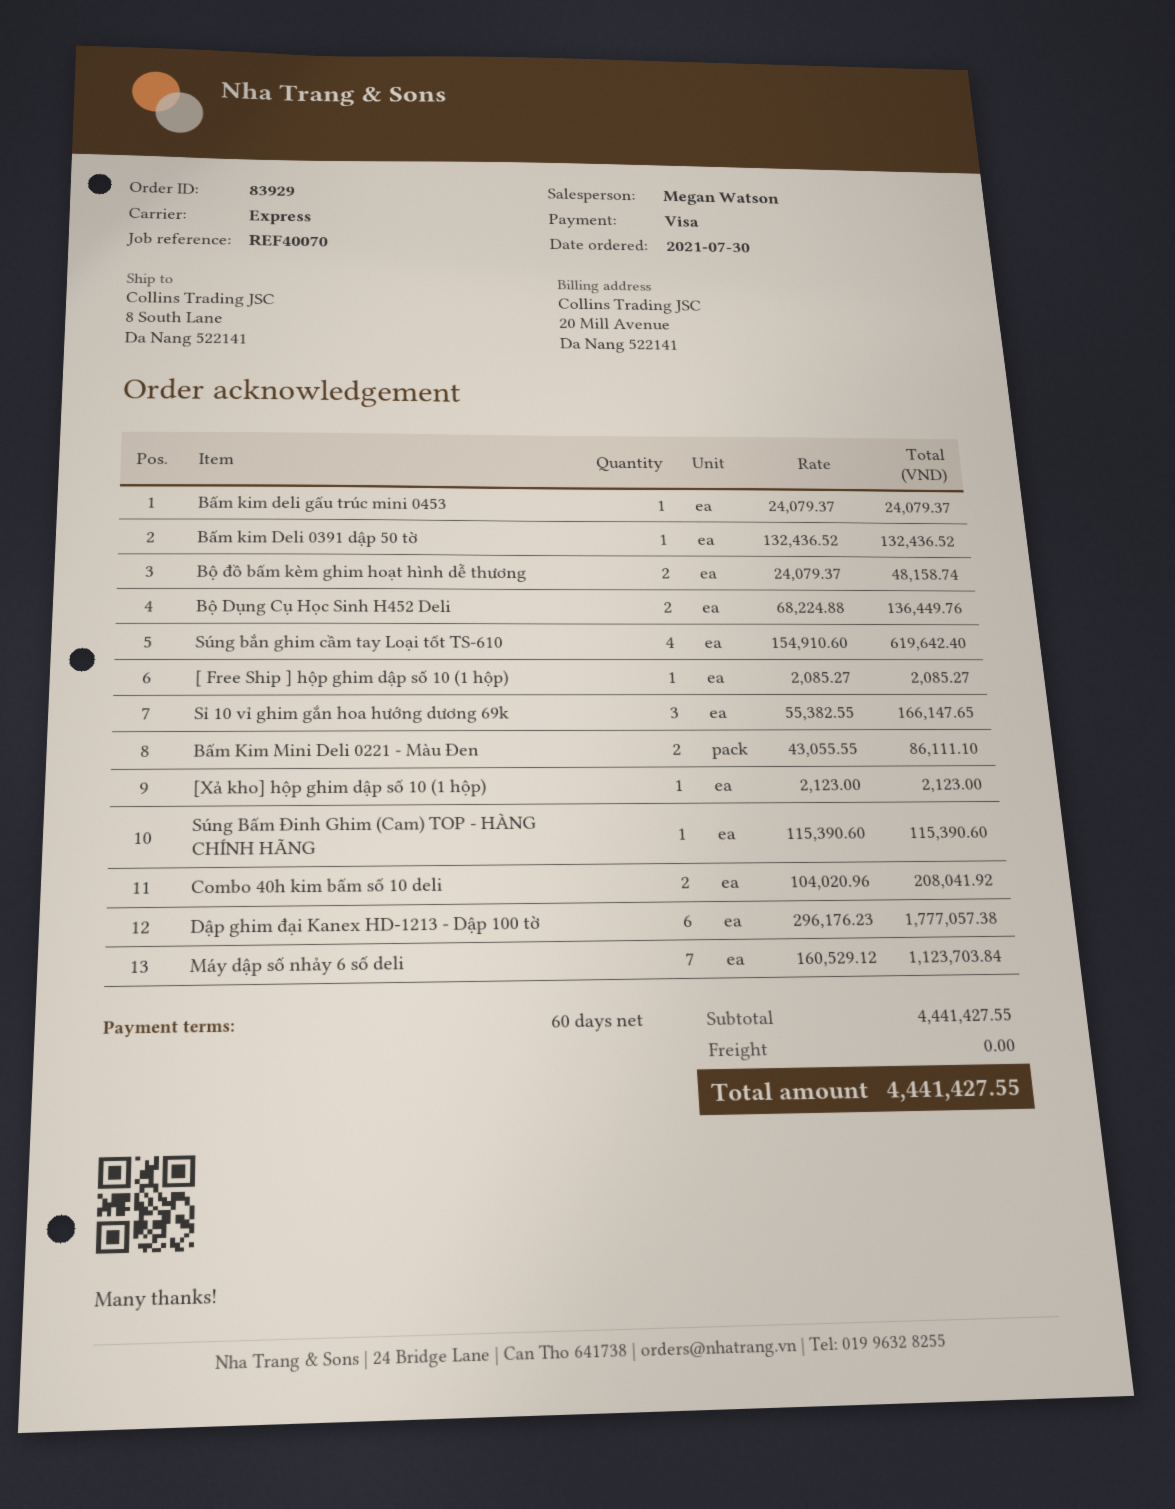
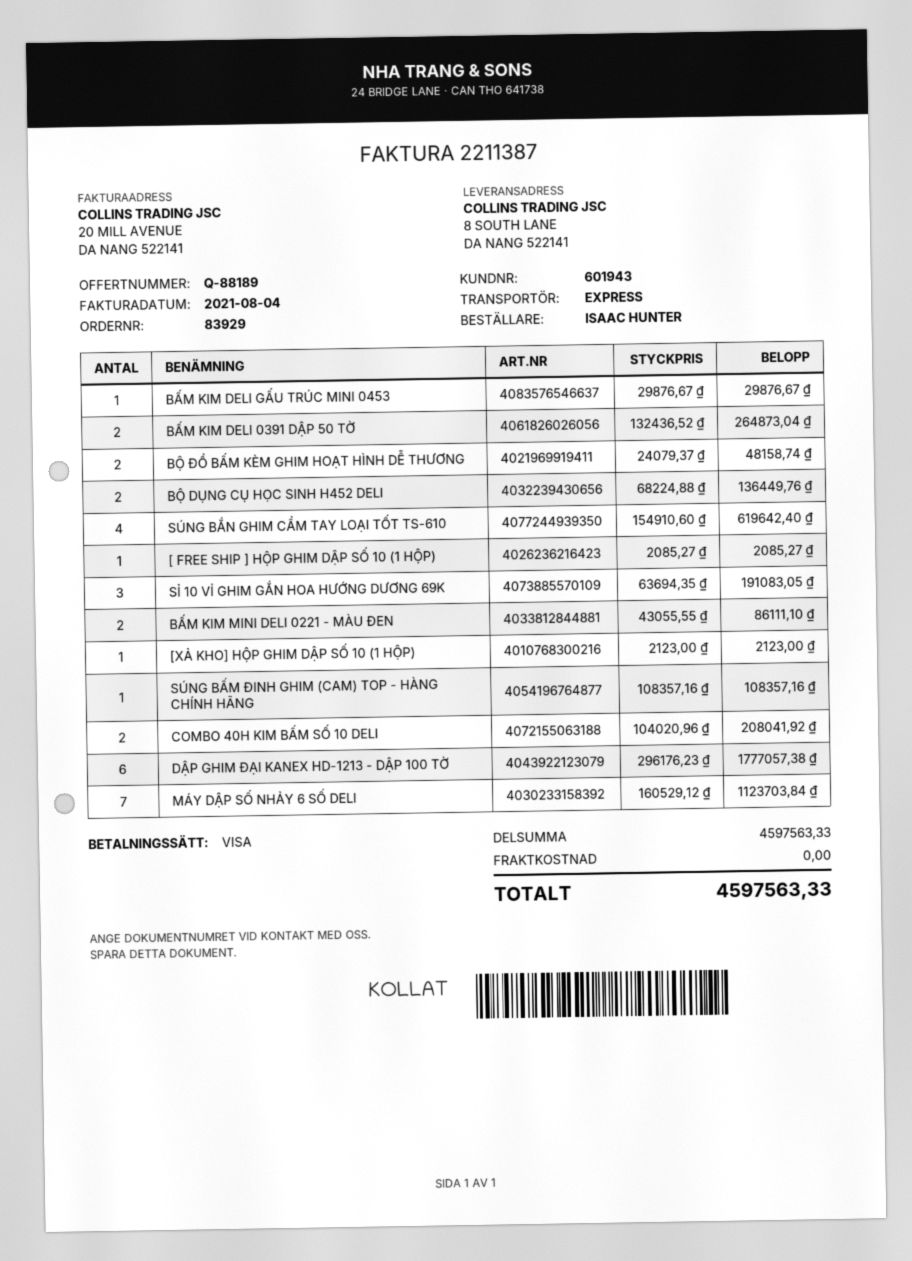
Bấm kim deli gấu trúc mini 0453: 1 x 24079.37 = 24079.37 -> 1 x 29876.67 = 29876.67
Bấm kim Deli 0391 dập 50 tờ: 1 x 132436.52 = 132436.52 -> 2 x 132436.52 = 264873.04
Sỉ 10 vỉ ghim gắn hoa hướng dương 69k: 3 x 55382.55 = 166147.65 -> 3 x 63694.35 = 191083.05
Súng Bấm Đinh Ghim (Cam) TOP - HÀNG CHÍNH HÃNG: 1 x 115390.60 = 115390.60 -> 1 x 108357.16 = 108357.16
subtotal: 4441427.55 -> 4597563.33
total: 4441427.55 -> 4597563.33

